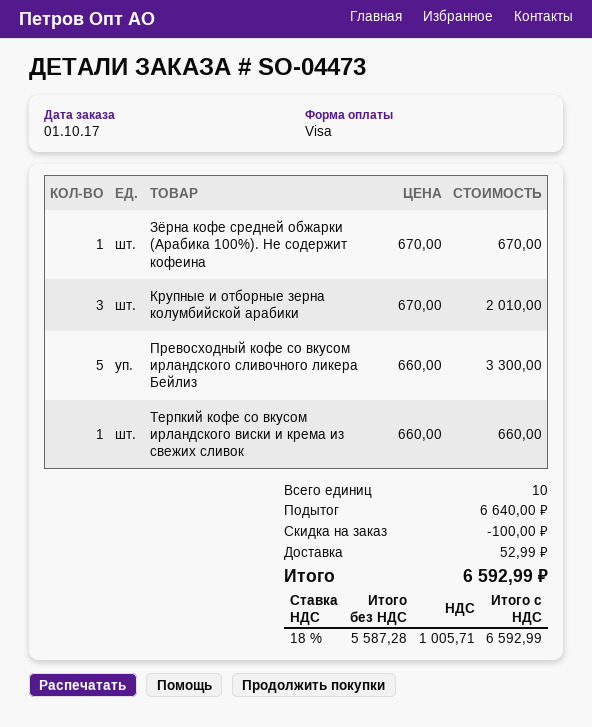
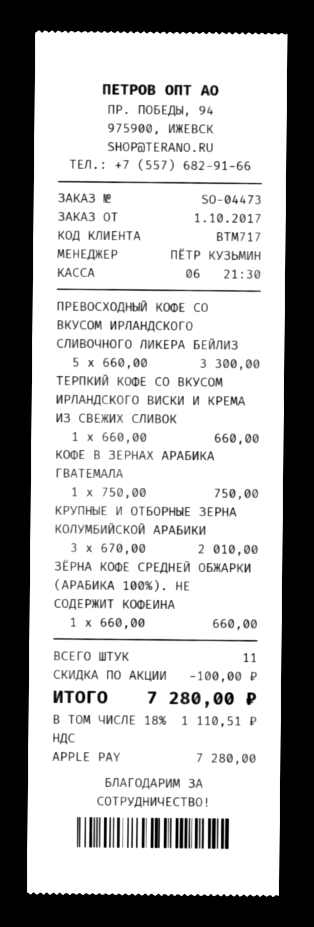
payment method: Visa -> Apple Pay
Зёрна кофе средней обжарки (Арабика 100%). Не содержит кофеина: 1 x 670.00 = 670.00 -> 1 x 660.00 = 660.00
КОФЕ В ЗЕРНАХ АРАБИКА ГВАТЕМАЛА: none -> 1 x 750.00 = 750.00
total quantity: 10 -> 11
shipping: 52.99 -> none
tax: 18% = 1005.71 -> 18% = 1110.51
total: 6592.99 -> 7280.00

